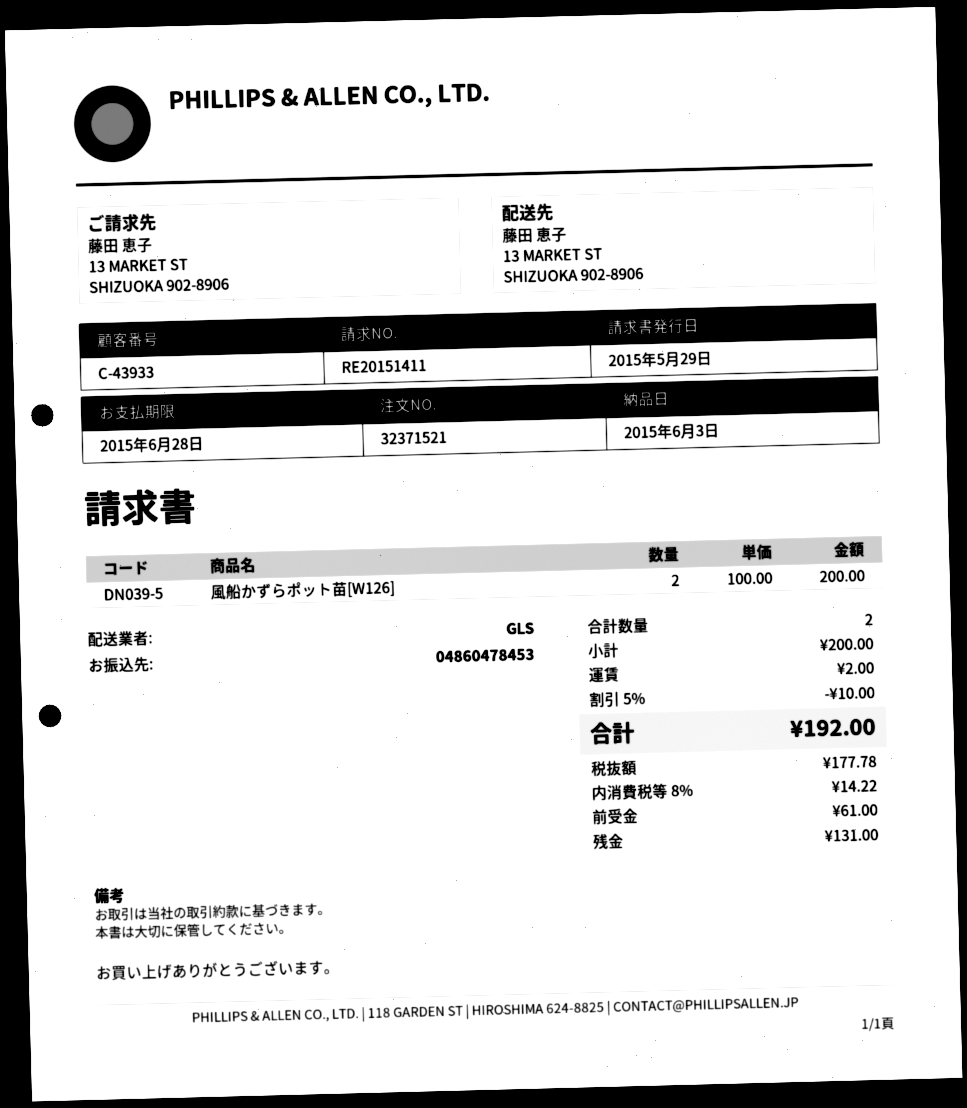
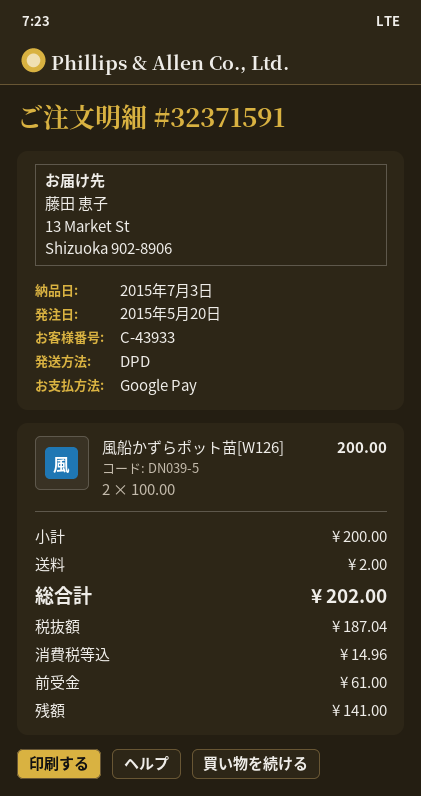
order number: 32371521 -> 32371591
delivery date: 2015-06-03 -> 2015-07-03
shipping method: GLS -> DPD
discount: 5% = 10.00 -> none
net: 177.78 -> 187.04
tax: 14.22 -> 14.96
total: 192.00 -> 202.00
balance: 131.00 -> 141.00

